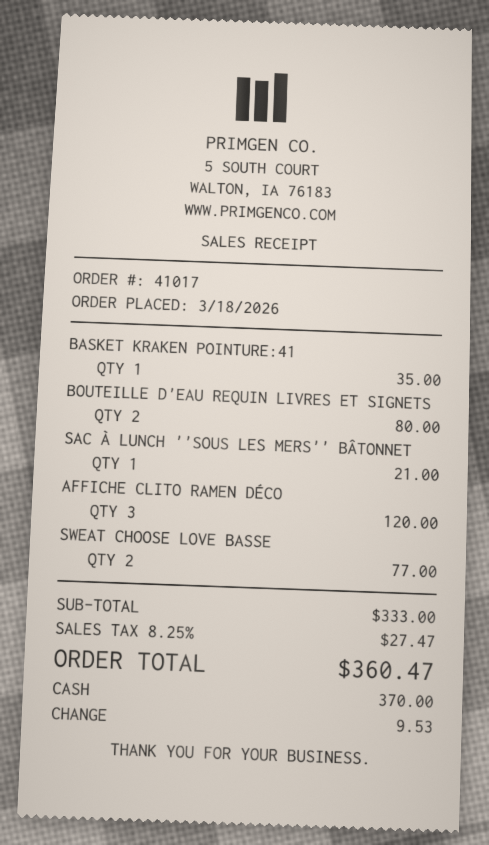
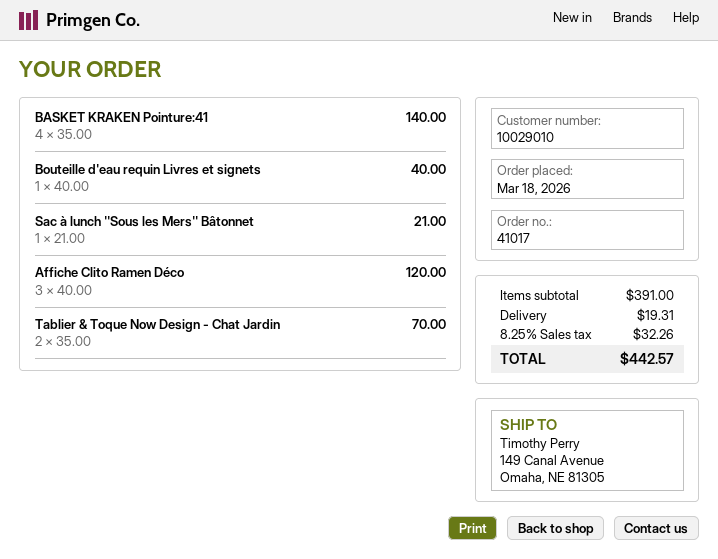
BASKET KRAKEN POINTURE:41: 1 for 35.00 -> 4 for 140.00
BOUTEILLE D'EAU REQUIN LIVRES ET SIGNETS: 2 for 80.00 -> 1 for 40.00
SWEAT CHOOSE LOVE BASSE: 2 for 77.00 -> none
Tablier & Toque Now Design - Chat Jardin: none -> 2 for 70.00
subtotal: 333.00 -> 391.00
shipping: none -> 19.31
tax: 8.25% = 27.47 -> 8.25% = 32.26
total: 360.47 -> 442.57

